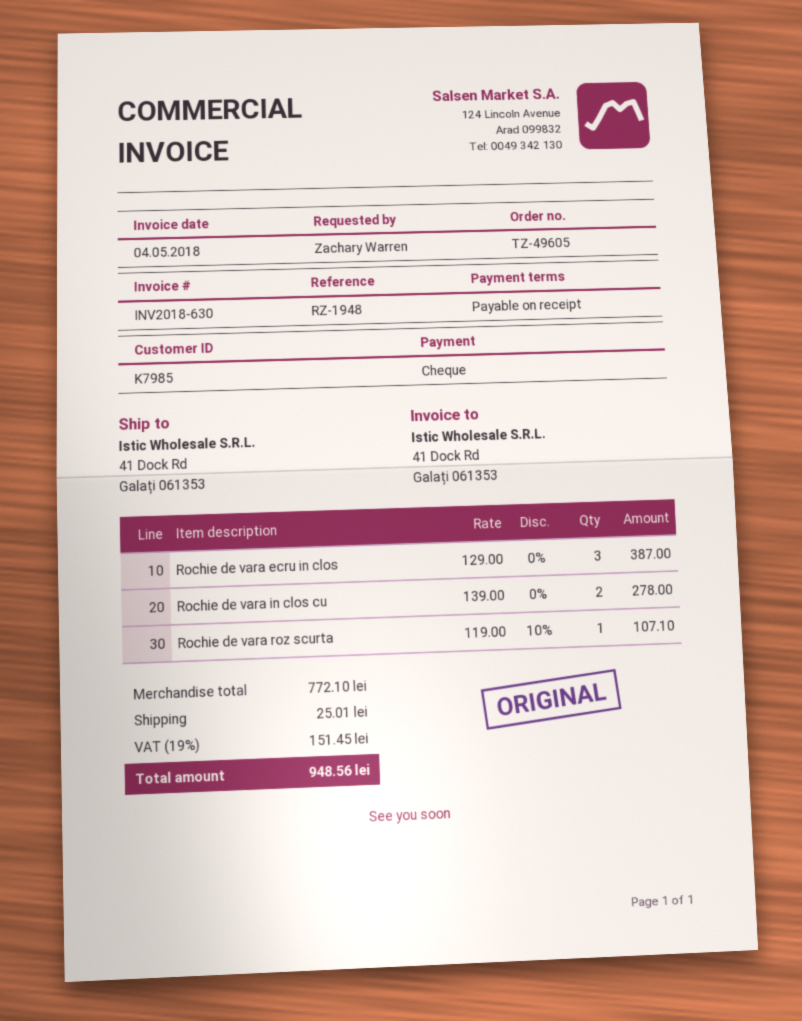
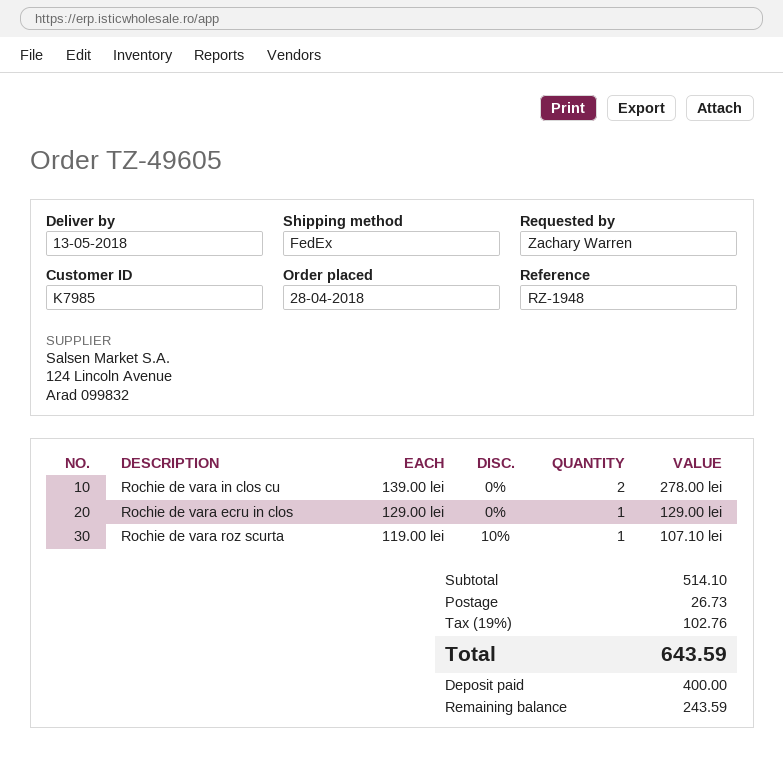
Rochie de vara ecru in clos: 3 x 129.00 = 387.00 -> 1 x 129.00 = 129.00
subtotal: 772.10 -> 514.10
shipping: 25.01 -> 26.73
tax: 19% = 151.45 -> 19% = 102.76
total: 948.56 -> 643.59

